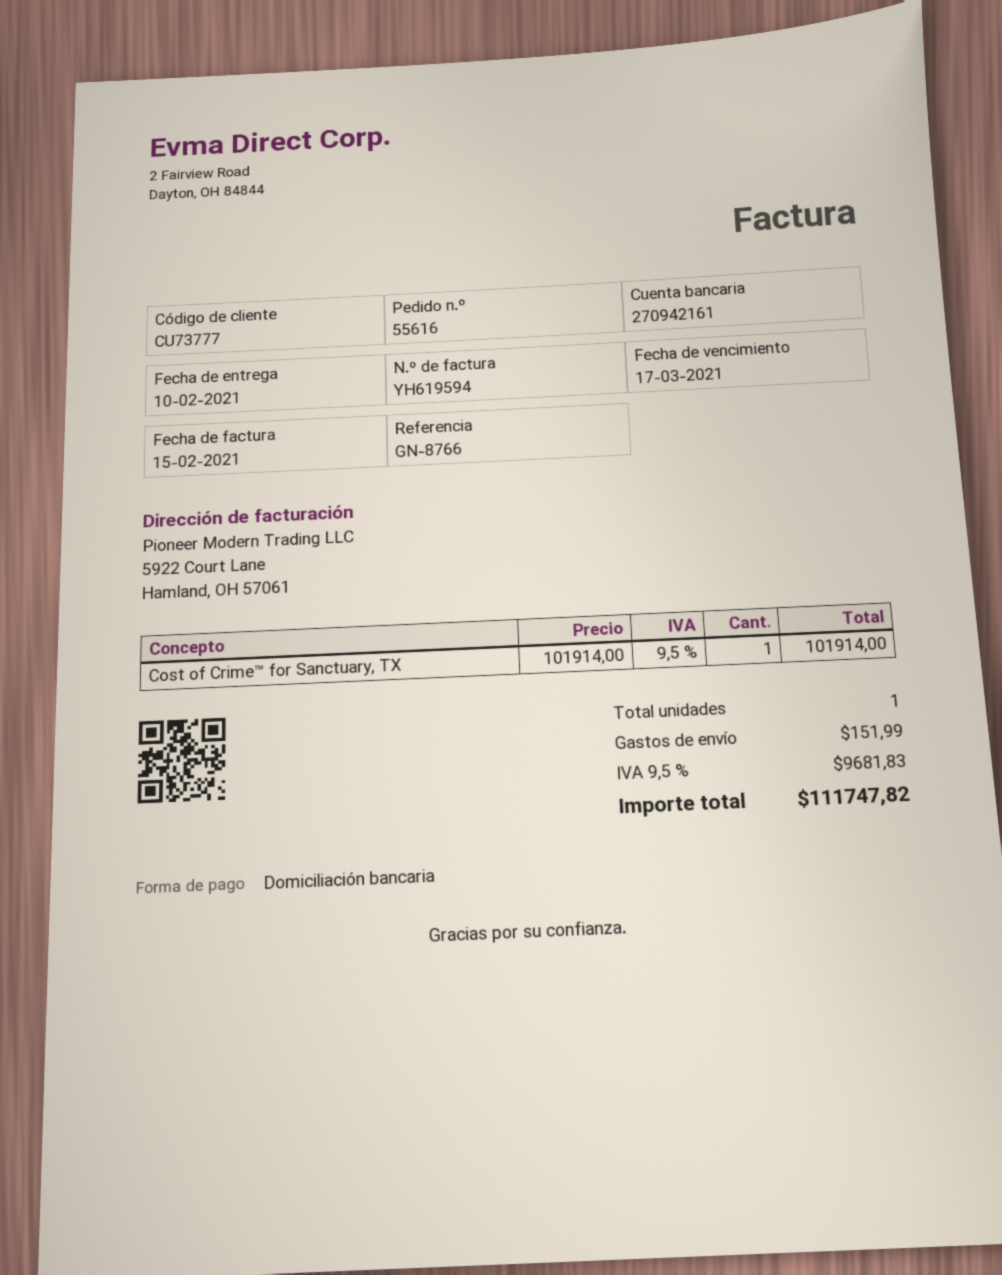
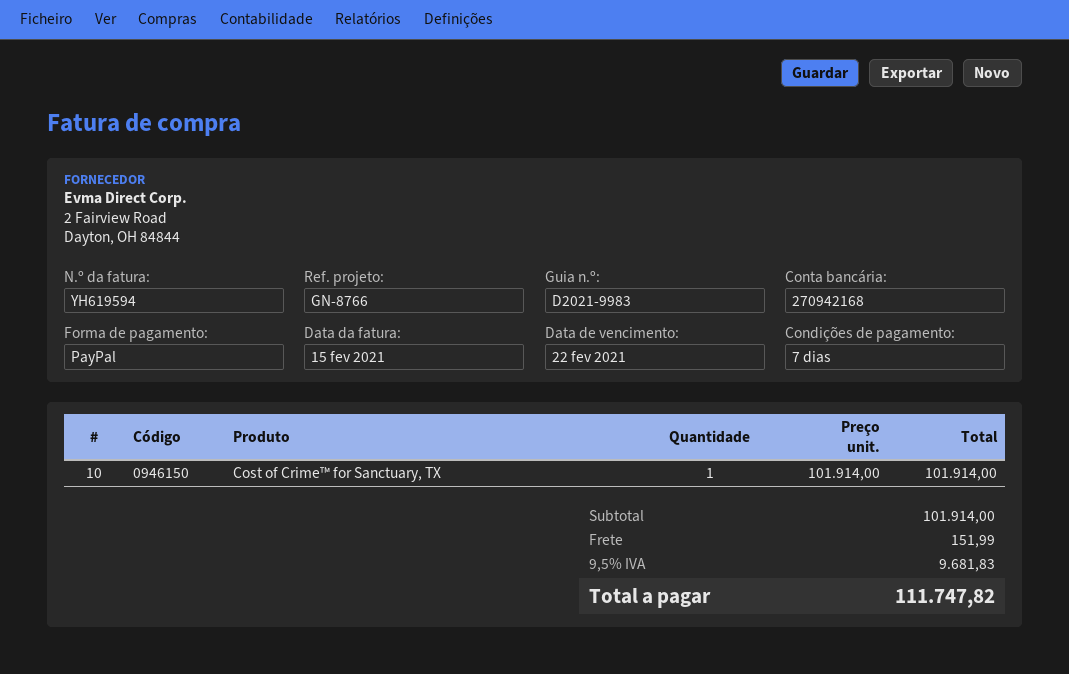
due date: 2021-03-17 -> 2021-02-22
payment method: direct debit -> PayPal
bank account: 270942161 -> 270942168

